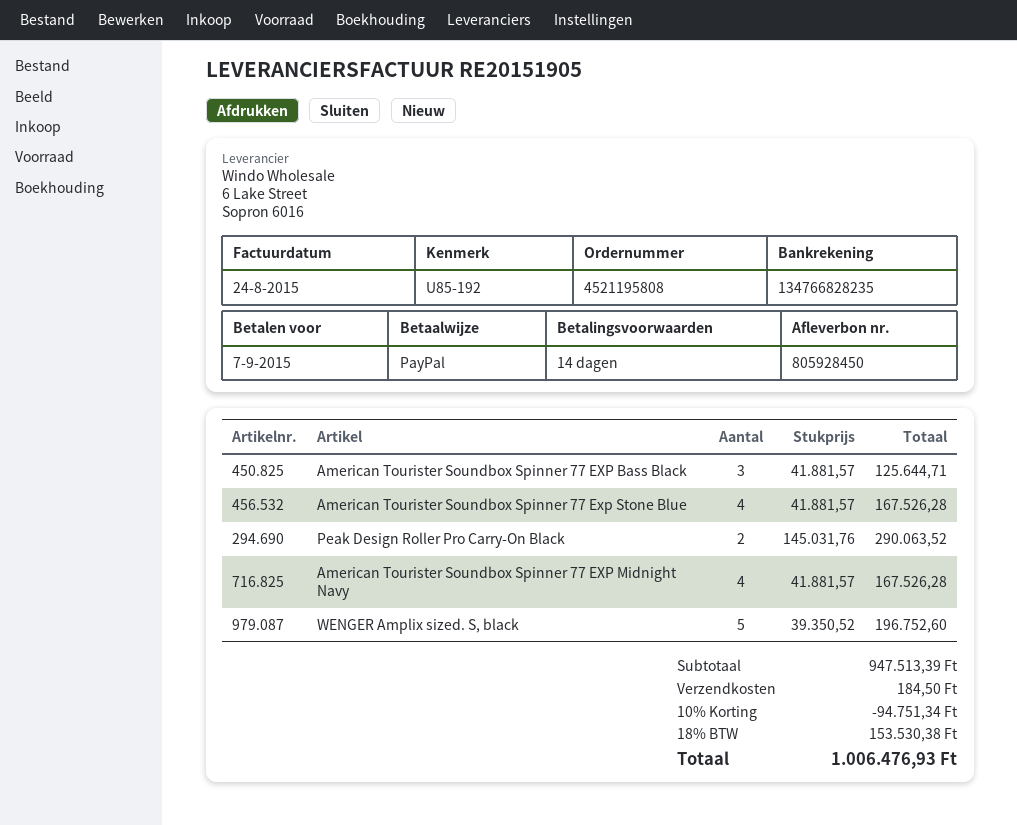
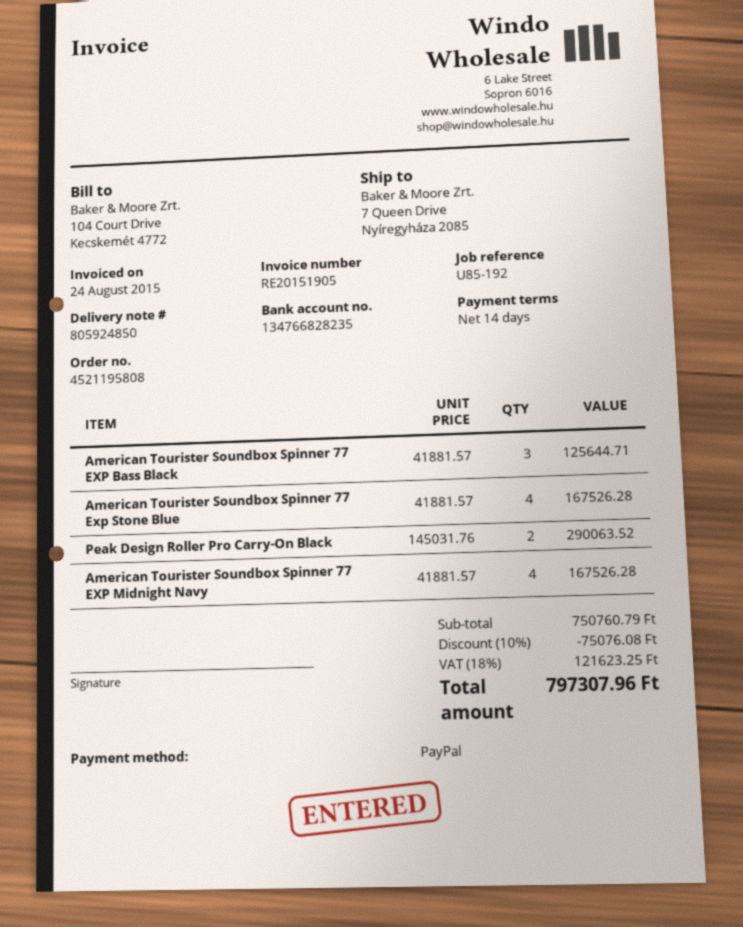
delivery note number: 805928450 -> 805924850
WENGER Amplix sized. S, black: 5 x 39350.52 = 196752.60 -> none
subtotal: 947513.39 -> 750760.79
discount: 10% = 94751.34 -> 10% = 75076.08
shipping: 184.50 -> none
tax: 18% = 153530.38 -> 18% = 121623.25
total: 1006476.93 -> 797307.96

